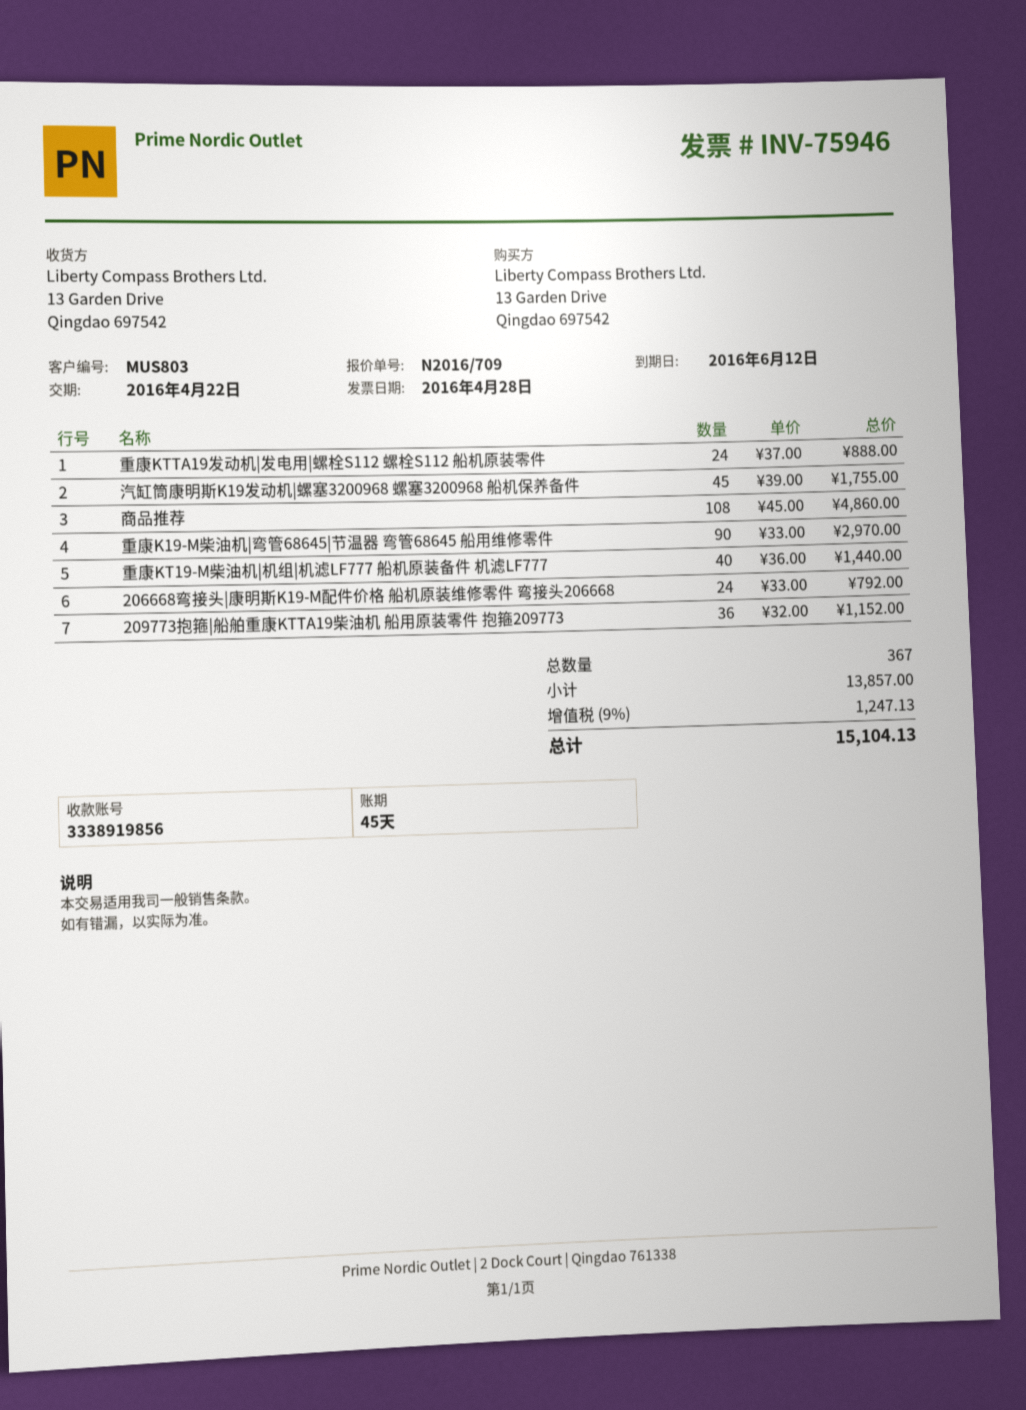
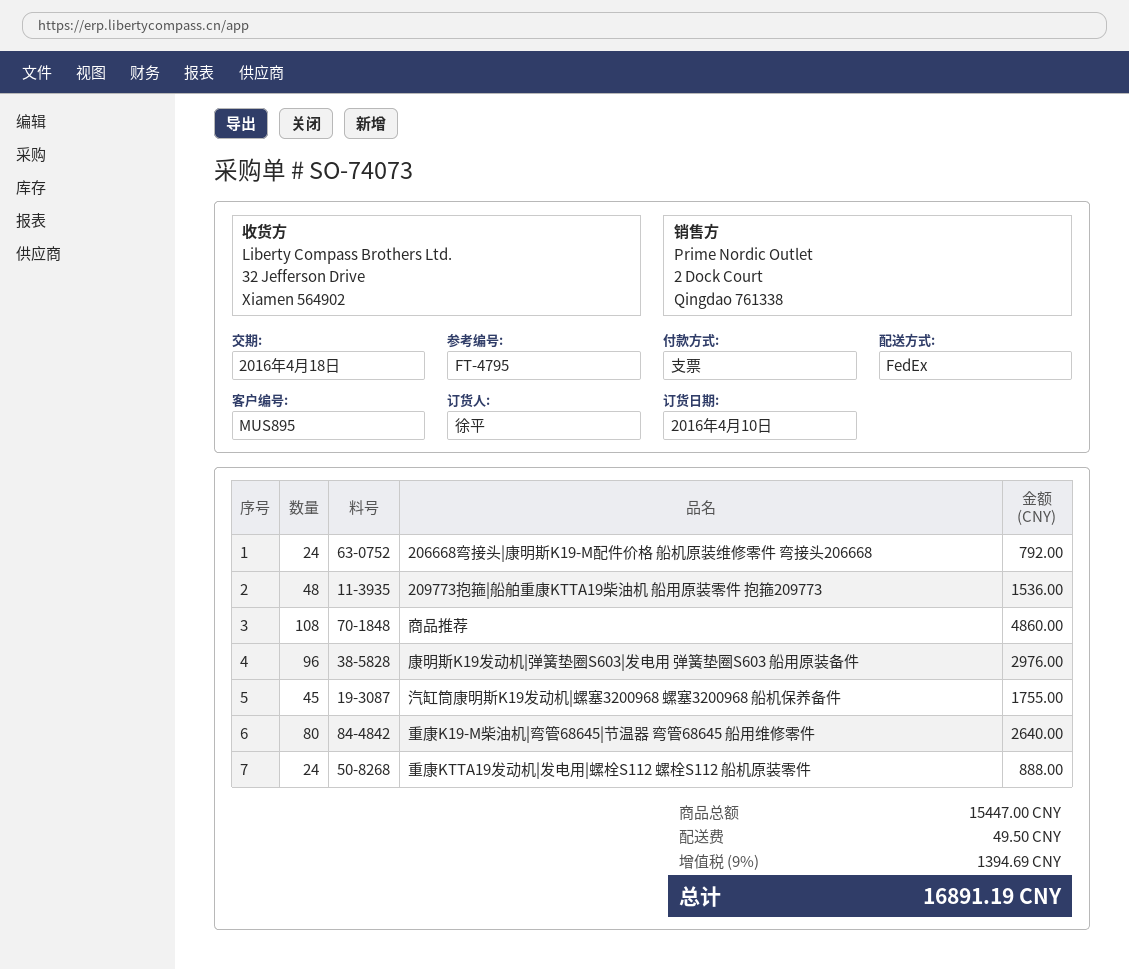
delivery date: 2016-04-22 -> 2016-04-18
customer number: MUS803 -> MUS895
ship to: 13 Garden Drive, Qingdao 697542 -> 32 Jefferson Drive, Xiamen 564902
重康K19-M柴油机|弯管68645|节温器 弯管68645 船用维修零件: 90 for 2970.00 -> 80 for 2640.00
重康KT19-M柴油机|机组|机滤LF777 船机原装备件 机滤LF777: 40 for 1440.00 -> none
209773抱箍|船舶重康KTTA19柴油机 船用原装零件 抱箍209773: 36 for 1152.00 -> 48 for 1536.00
康明斯K19发动机|弹簧垫圈S603|发电用 弹簧垫圈S603 船用原装备件: none -> 96 for 2976.00
subtotal: 13857.00 -> 15447.00
shipping: none -> 49.50
tax: 9% = 1247.13 -> 9% = 1394.69
total: 15104.13 -> 16891.19

